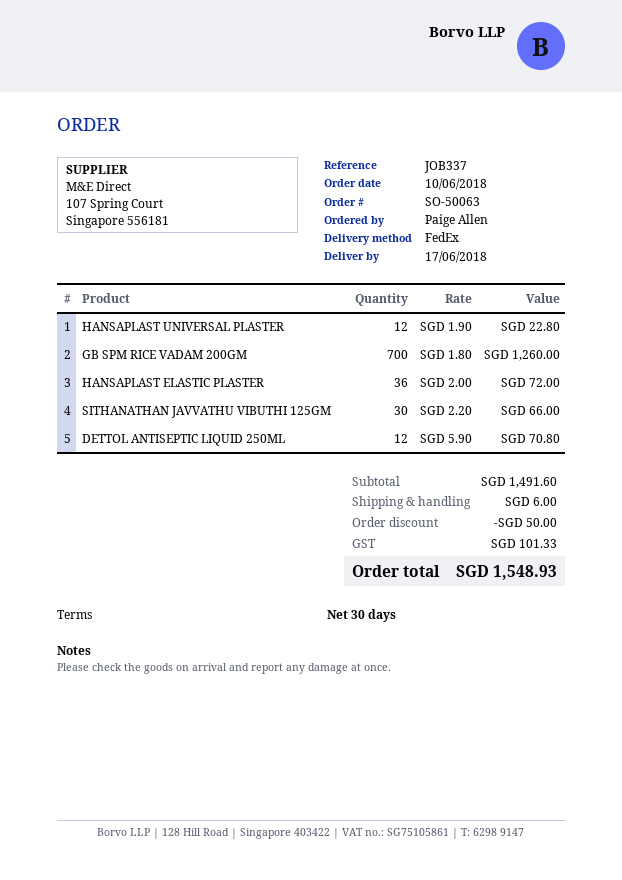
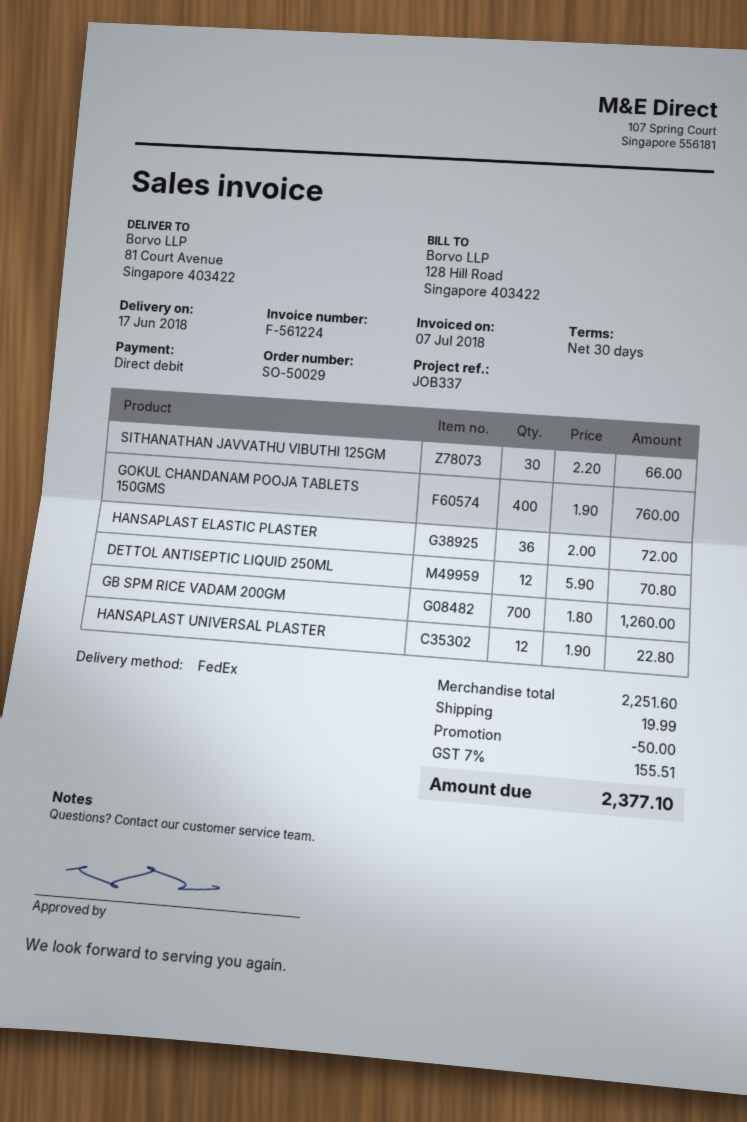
order number: SO-50063 -> SO-50029
GOKUL CHANDANAM POOJA TABLETS 150GMS: none -> 400 x 1.90 = 760.00
subtotal: 1491.60 -> 2251.60
shipping: 6.00 -> 19.99
tax: 101.33 -> 155.51
total: 1548.93 -> 2377.10

